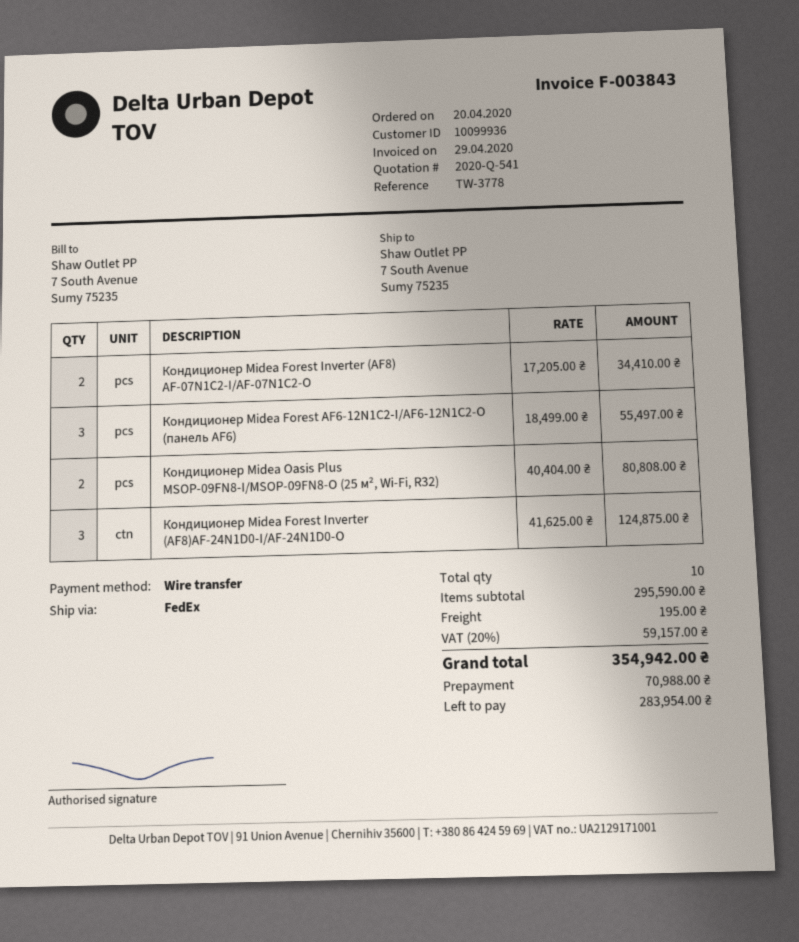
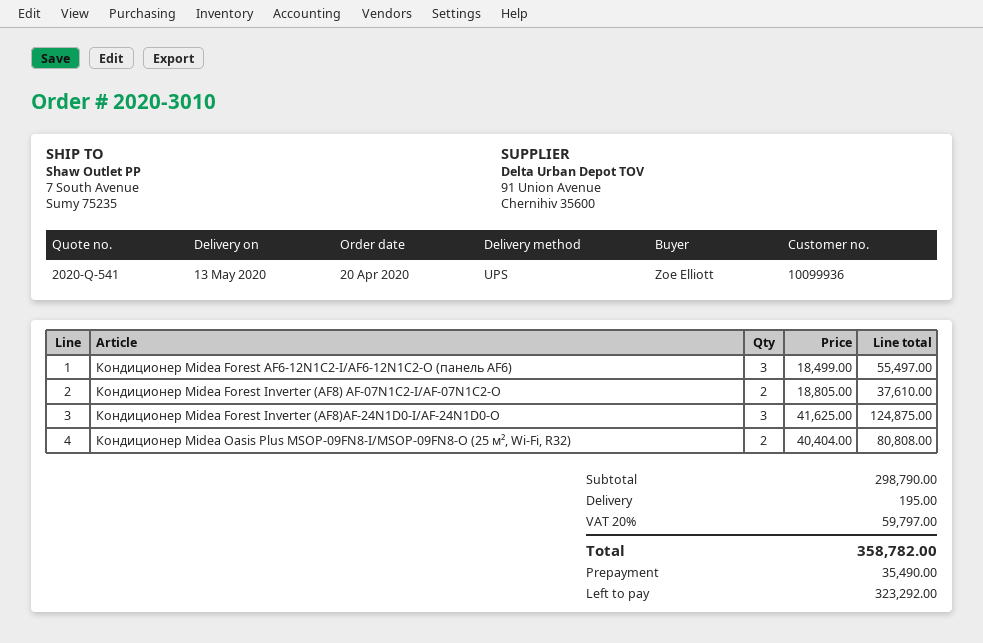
shipping method: FedEx -> UPS
Кондиционер Midea Forest Inverter (AF8) AF-07N1C2-I/AF-07N1C2-O: 2 x 17205.00 = 34410.00 -> 2 x 18805.00 = 37610.00
subtotal: 295590.00 -> 298790.00
tax: 20% = 59157.00 -> 20% = 59797.00
total: 354942.00 -> 358782.00
deposit: 70988.00 -> 35490.00
balance: 283954.00 -> 323292.00

